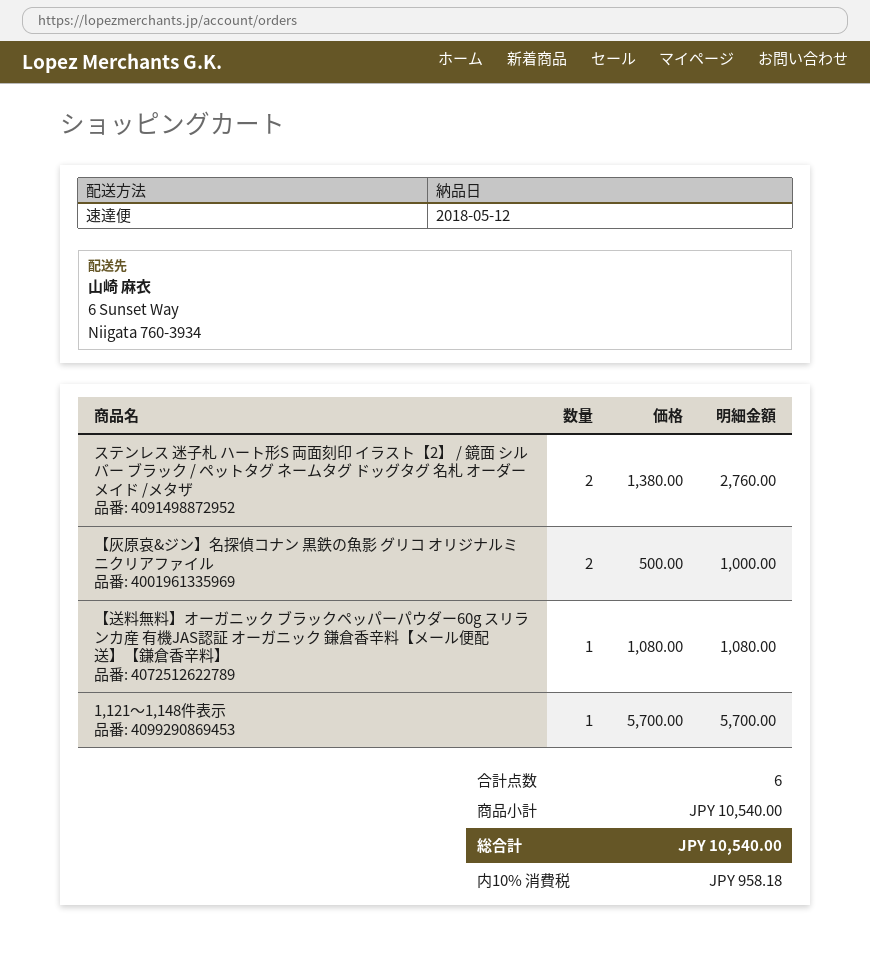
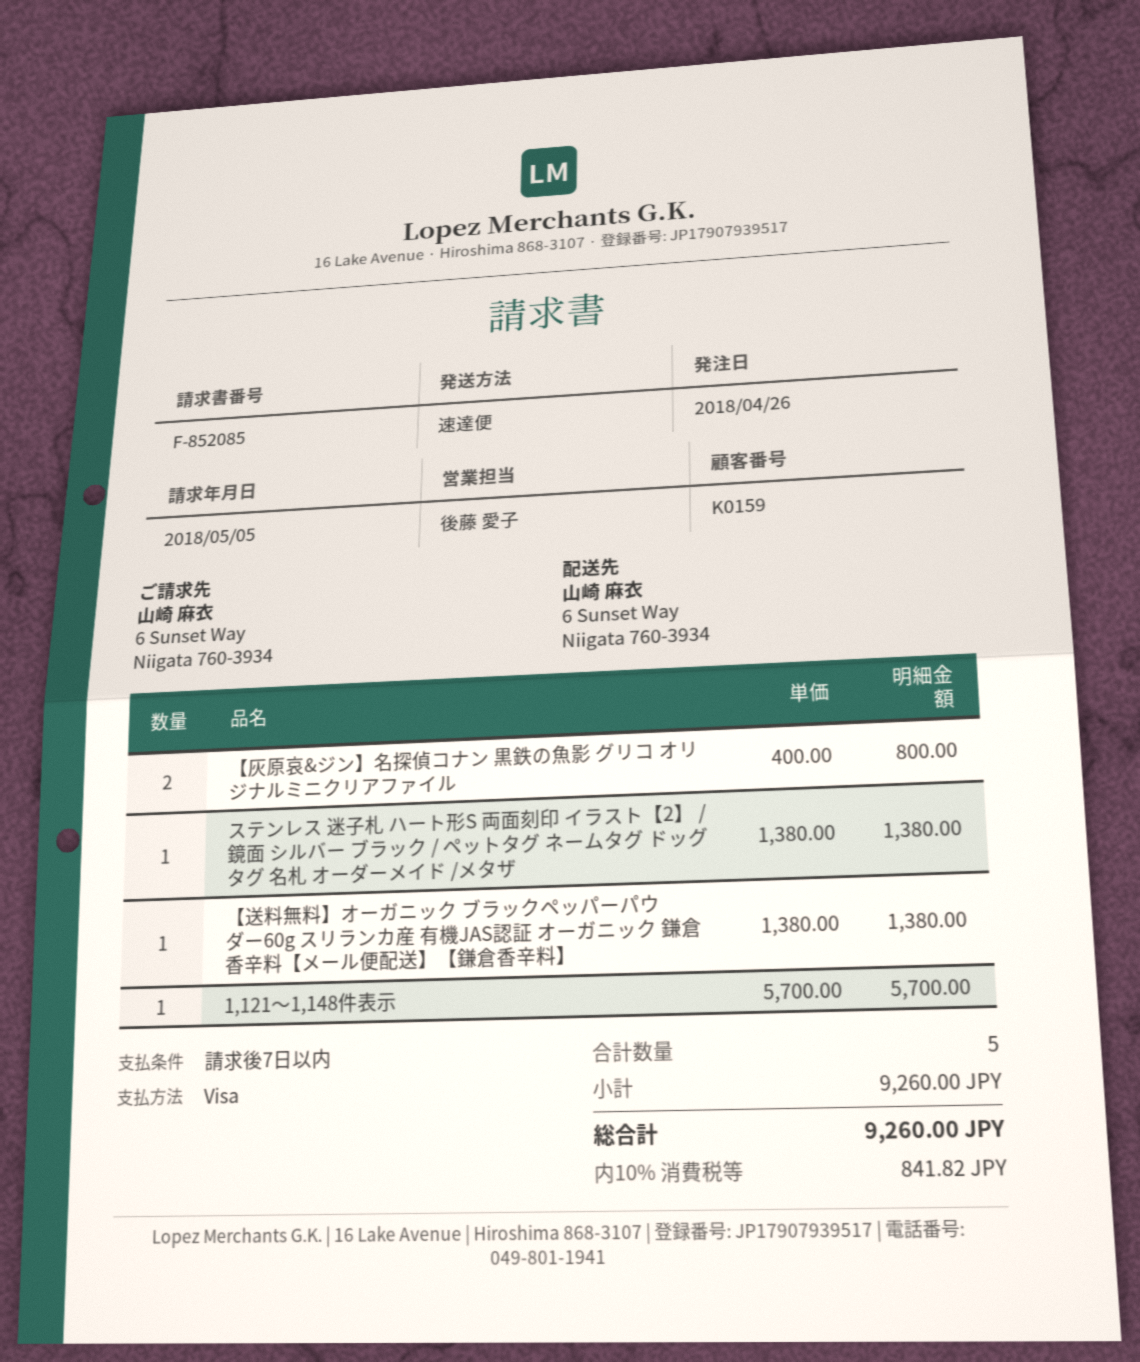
ステンレス 迷子札 ハート形S 両面刻印 イラスト【2】 / 鏡面 シルバー ブラック / ペットタグ ネームタグ ドッグタグ 名札 オーダーメイド /メタザ: 2 x 1380.00 = 2760.00 -> 1 x 1380.00 = 1380.00
【灰原哀&ジン】名探偵コナン 黒鉄の魚影 グリコ オリジナルミニクリアファイル: 2 x 500.00 = 1000.00 -> 2 x 400.00 = 800.00
【送料無料】オーガニック ブラックペッパーパウダー60g スリランカ産 有機JAS認証 オーガニック 鎌倉香辛料【メール便配送】【鎌倉香辛料】: 1 x 1080.00 = 1080.00 -> 1 x 1380.00 = 1380.00
total quantity: 6 -> 5
subtotal: 10540.00 -> 9260.00
tax: 10% = 958.18 -> 10% = 841.82
total: 10540.00 -> 9260.00

